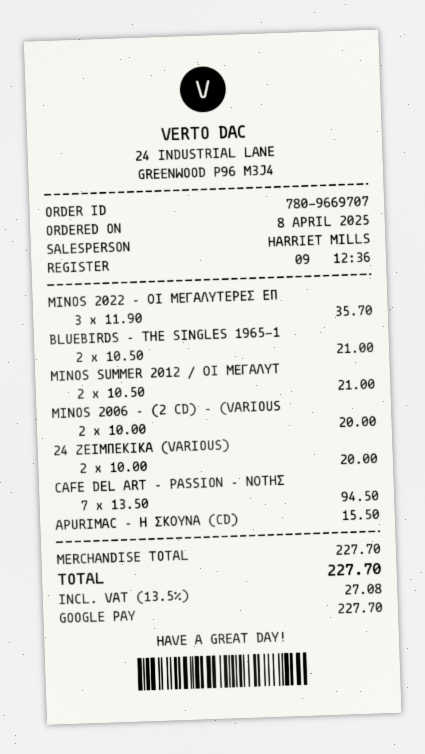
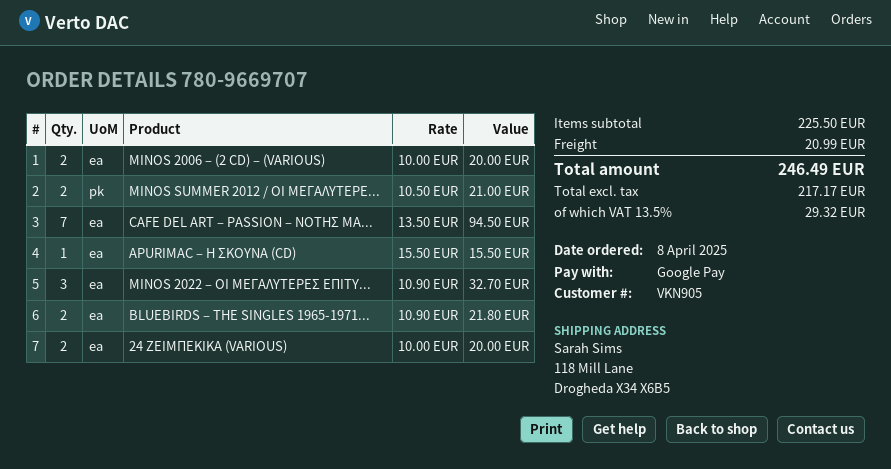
MINOS 2022 – ΟΙ ΜΕΓΑΛΥΤΕΡΕΣ ΕΠ: 3 x 11.90 = 35.70 -> 3 x 10.90 = 32.70
BLUEBIRDS – THE SINGLES 1965-1: 2 x 10.50 = 21.00 -> 2 x 10.90 = 21.80
subtotal: 227.70 -> 225.50
shipping: none -> 20.99
tax: 13.5% = 27.08 -> 13.5% = 29.32
total: 227.70 -> 246.49

